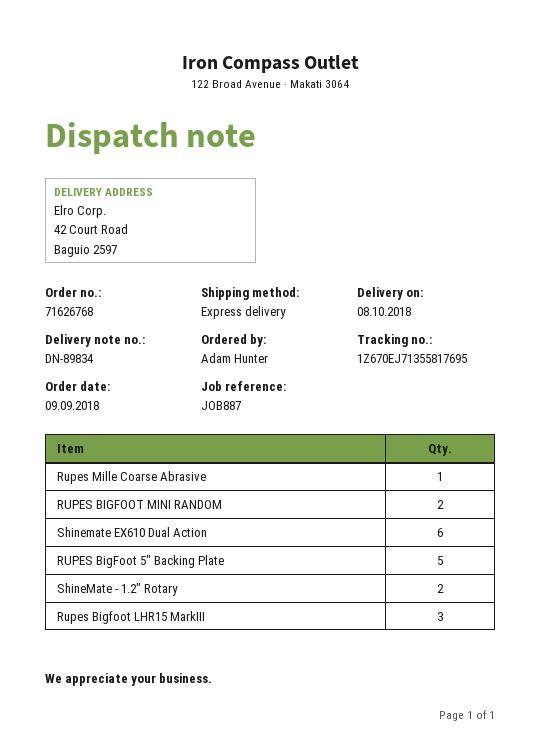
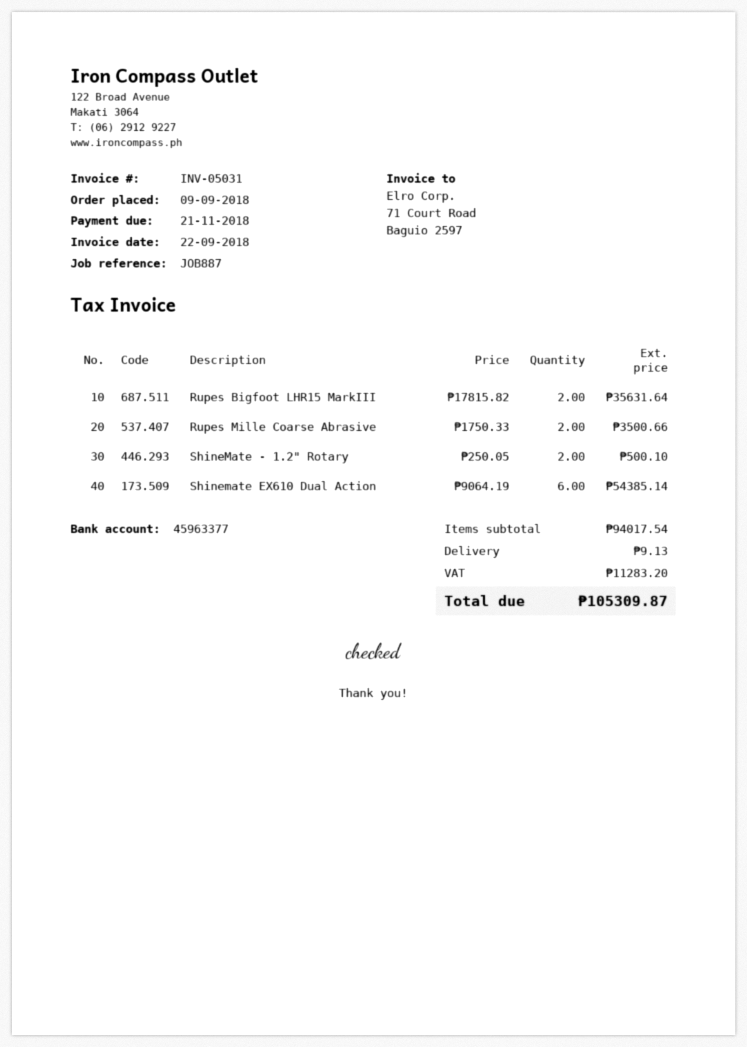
Rupes Mille Coarse Abrasive: 1 -> 2
RUPES BIGFOOT MINI RANDOM: 2 -> none
RUPES BigFoot 5" Backing Plate: 5 -> none
Rupes Bigfoot LHR15 MarkIII: 3 -> 2

